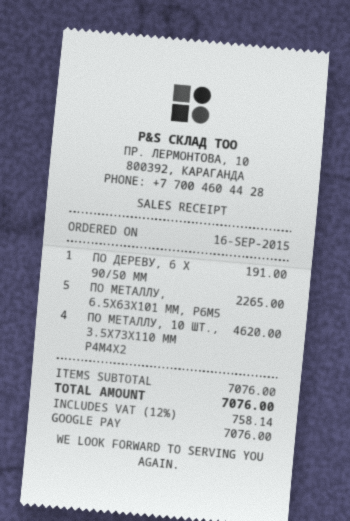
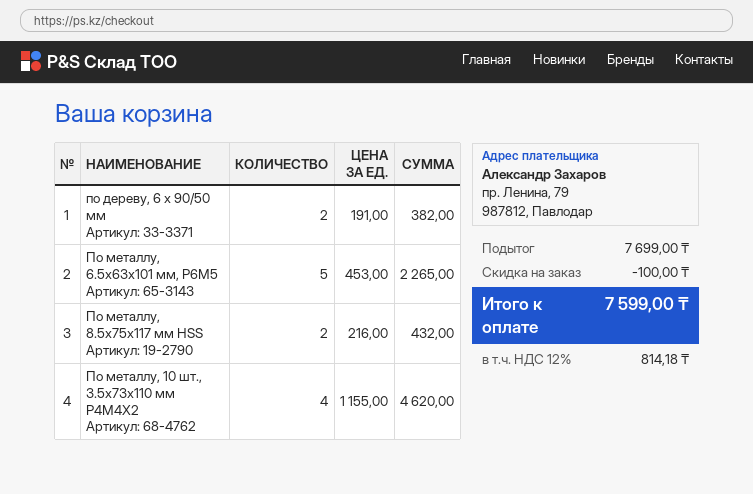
ПО ДЕРЕВУ, 6 X 90/50 ММ: 1 for 191.00 -> 2 for 382.00
По металлу, 8.5x75x117 мм HSS: none -> 2 for 432.00
subtotal: 7076.00 -> 7699.00
discount: none -> 100.00
tax: 12% = 758.14 -> 12% = 814.18
total: 7076.00 -> 7599.00

